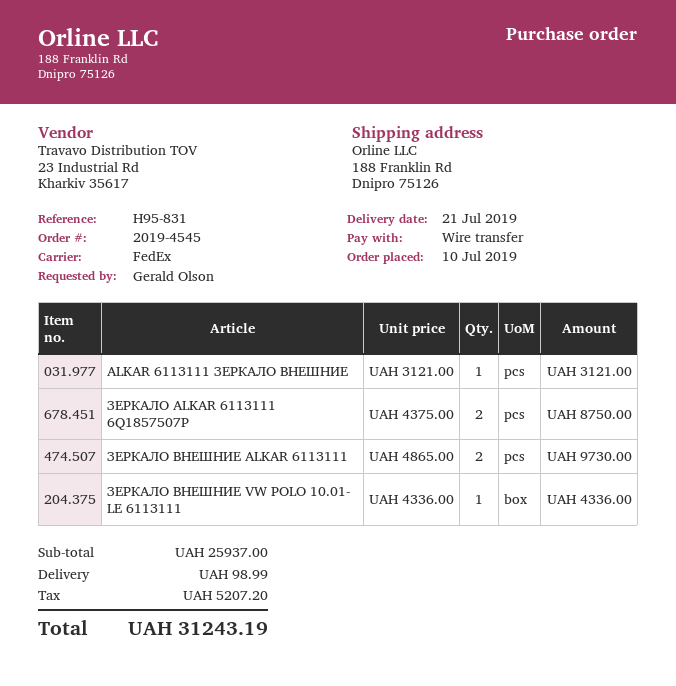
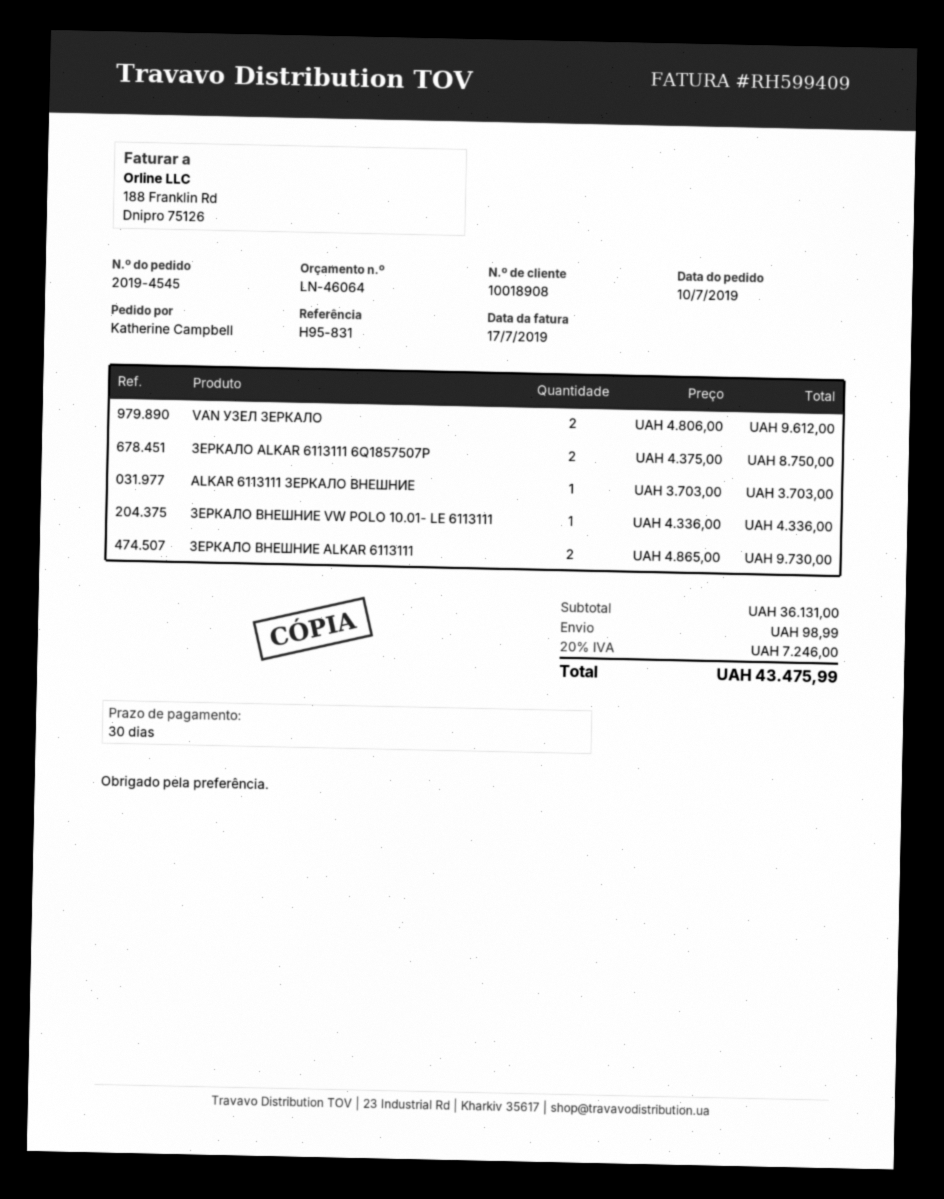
ordered by: Gerald Olson -> Katherine Campbell
ALKAR 6113111 ЗЕРКАЛО ВНЕШНИЕ: 1 x 3121.00 = 3121.00 -> 1 x 3703.00 = 3703.00
VAN УЗЕЛ ЗЕРКАЛО: none -> 2 x 4806.00 = 9612.00
subtotal: 25937.00 -> 36131.00
tax: 5207.20 -> 7246.00
total: 31243.19 -> 43475.99

